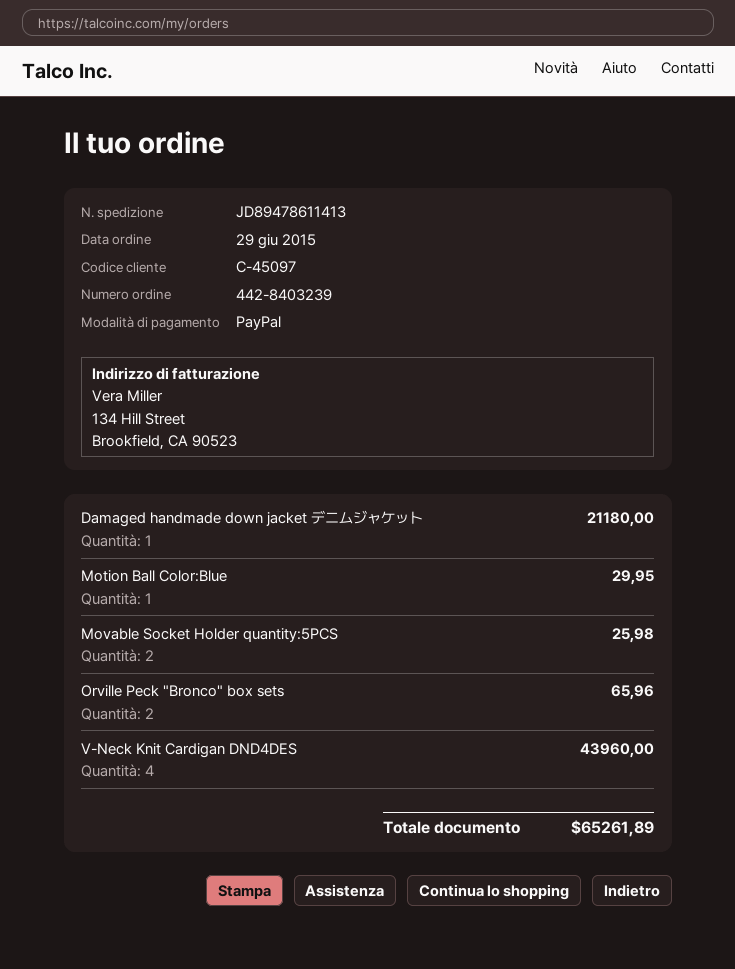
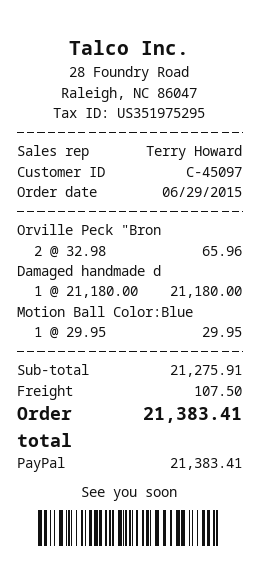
Movable Socket Holder quantity:5PCS: 2 for 25.98 -> none
V-Neck Knit Cardigan DND4DES: 4 for 43960.00 -> none
shipping: none -> 107.50
total: 65261.89 -> 21383.41

